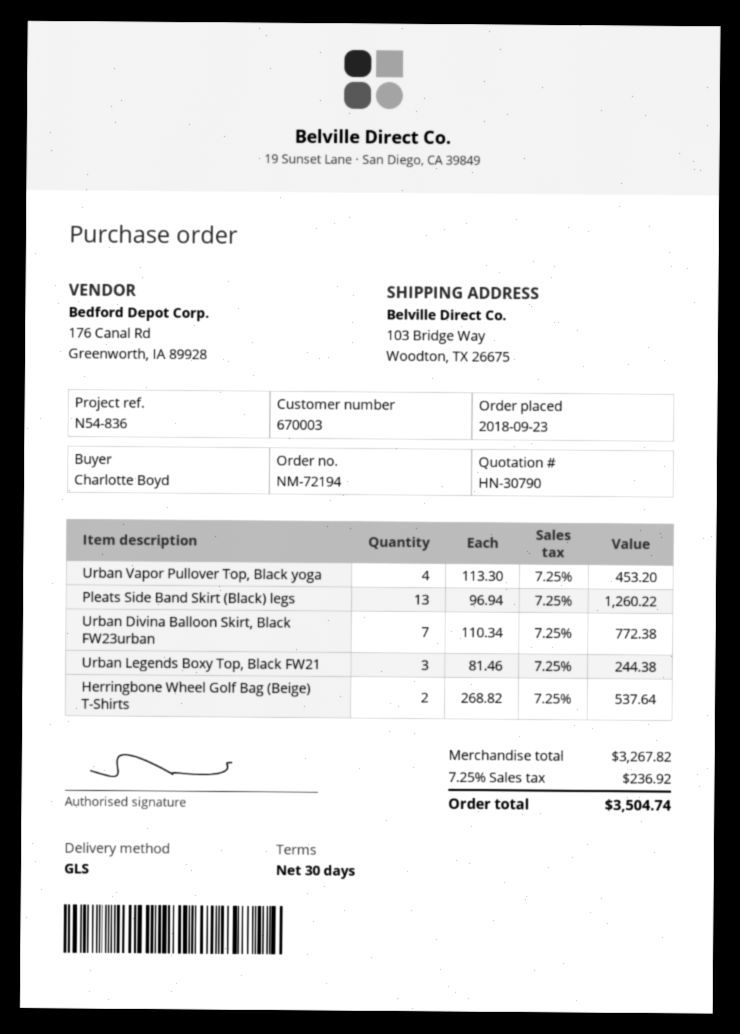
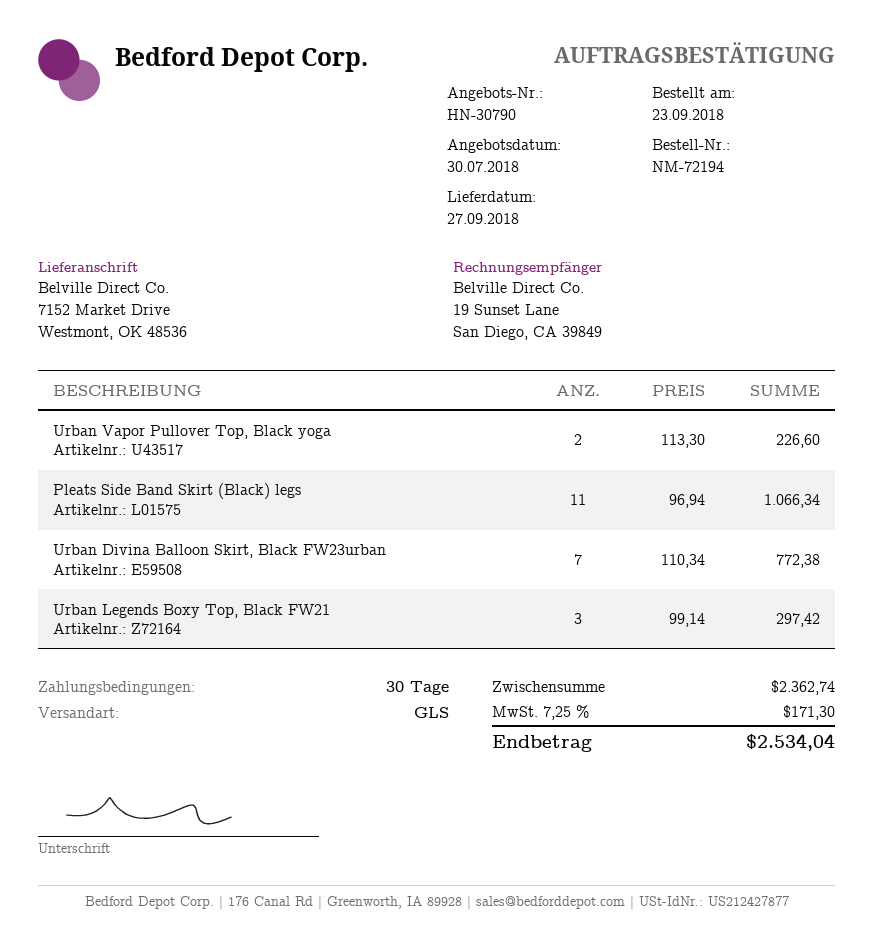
ship to: 103 Bridge Way, Woodton, TX 26675 -> 7152 Market Drive, Westmont, OK 48536
Urban Vapor Pullover Top, Black yoga: 4 x 113.30 = 453.20 -> 2 x 113.30 = 226.60
Pleats Side Band Skirt (Black) legs: 13 x 96.94 = 1260.22 -> 11 x 96.94 = 1066.34
Urban Legends Boxy Top, Black FW21: 3 x 81.46 = 244.38 -> 3 x 99.14 = 297.42
Herringbone Wheel Golf Bag (Beige) T-Shirts: 2 x 268.82 = 537.64 -> none
subtotal: 3267.82 -> 2362.74
tax: 7.25% = 236.92 -> 7.25% = 171.30
total: 3504.74 -> 2534.04

